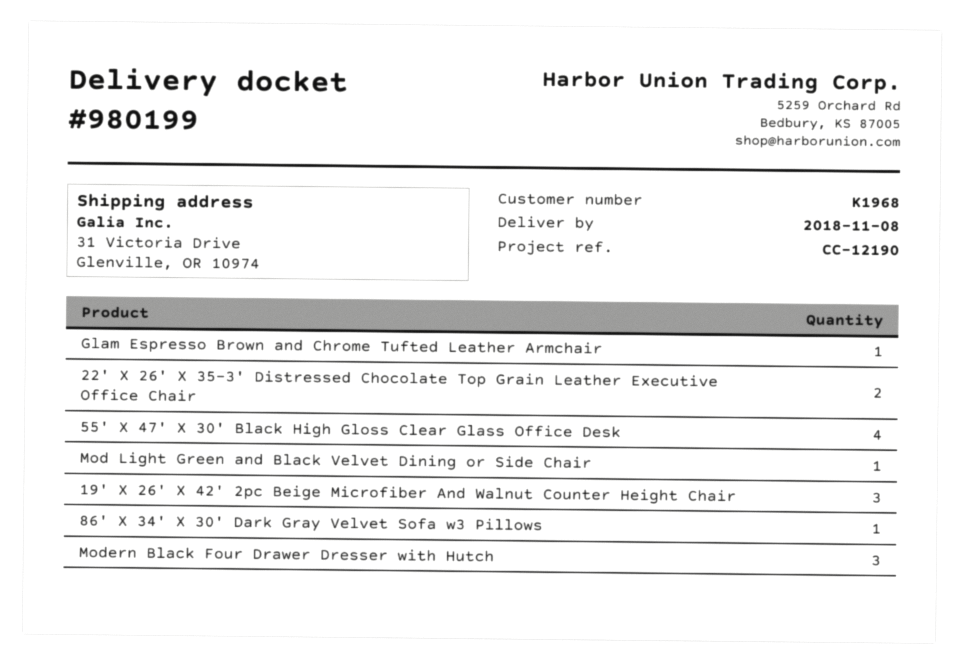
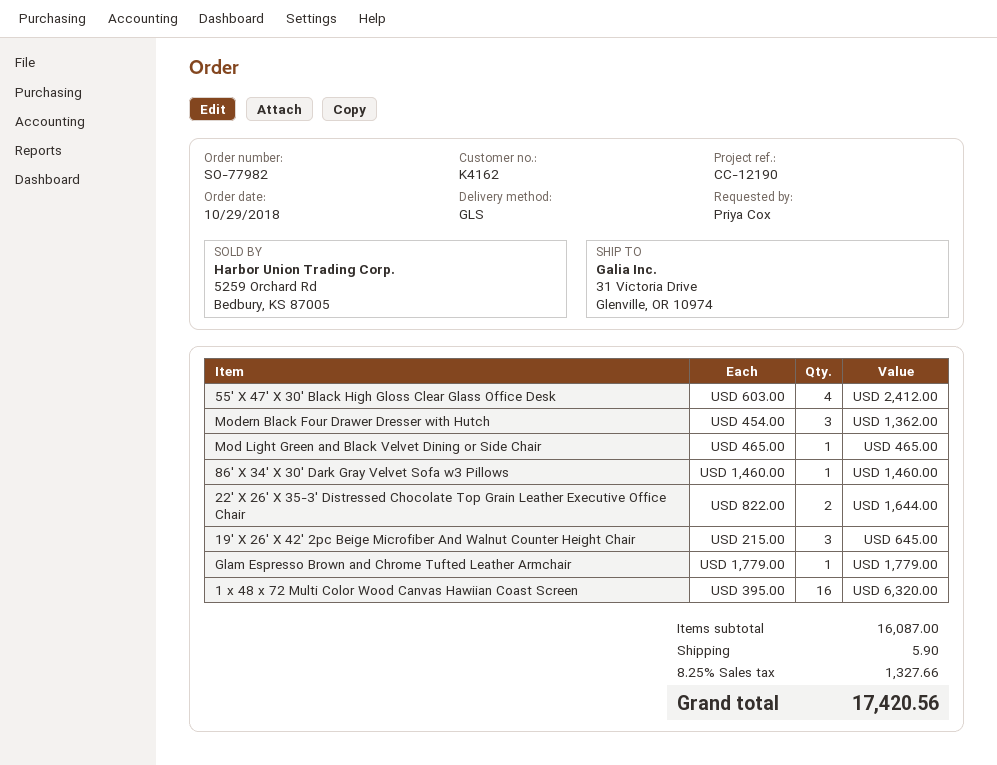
customer number: K1968 -> K4162
1 x 48 x 72 Multi Color Wood Canvas Hawiian Coast Screen: none -> 16

